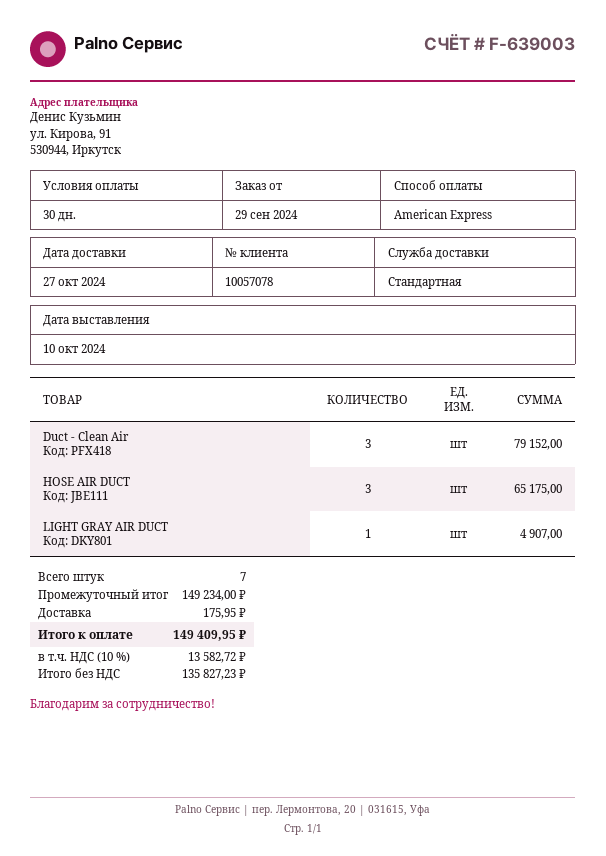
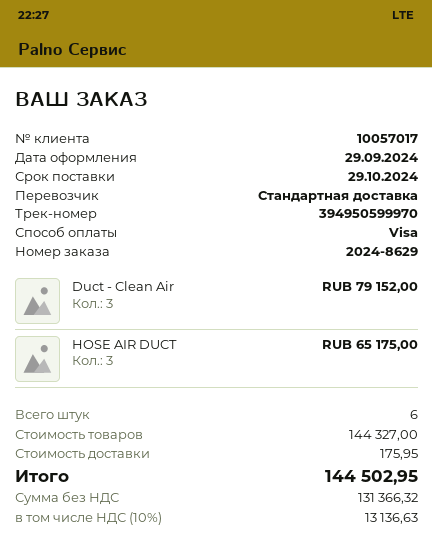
delivery date: 2024-10-27 -> 2024-10-29
customer number: 10057078 -> 10057017
payment method: American Express -> Visa
LIGHT GRAY AIR DUCT: 1 for 4907.00 -> none
total quantity: 7 -> 6
subtotal: 149234.00 -> 144327.00
net: 135827.23 -> 131366.32
tax: 10% = 13582.72 -> 10% = 13136.63
total: 149409.95 -> 144502.95

